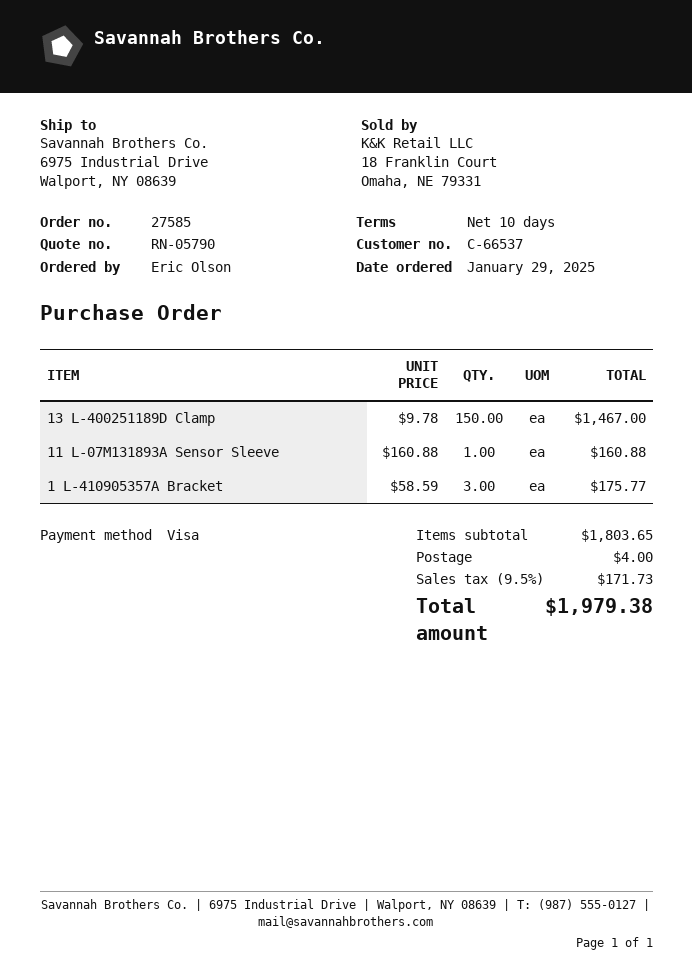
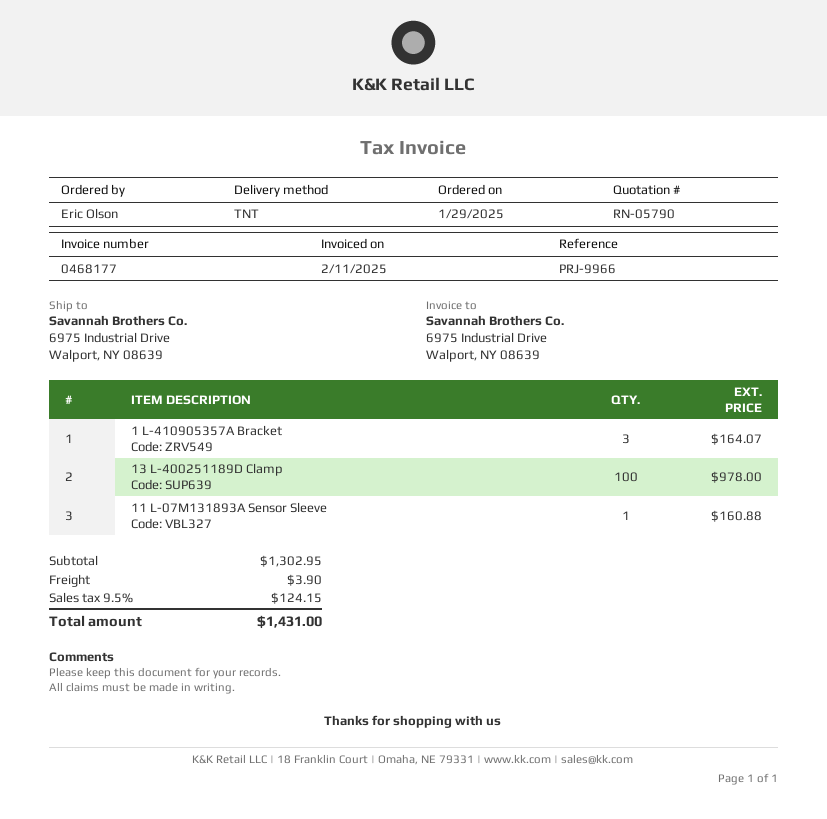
13 L-400251189D Clamp: 150 for 1467.00 -> 100 for 978.00
1 L-410905357A Bracket: 3 for 175.77 -> 3 for 164.07
subtotal: 1803.65 -> 1302.95
shipping: 4.00 -> 3.90
tax: 9.5% = 171.73 -> 9.5% = 124.15
total: 1979.38 -> 1431.00

